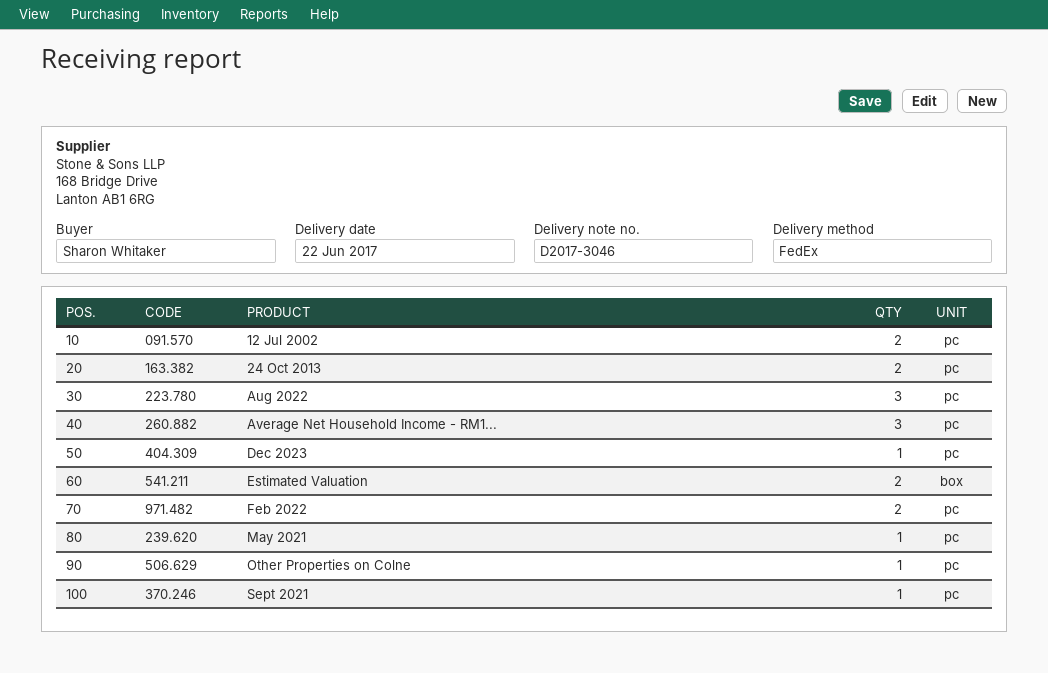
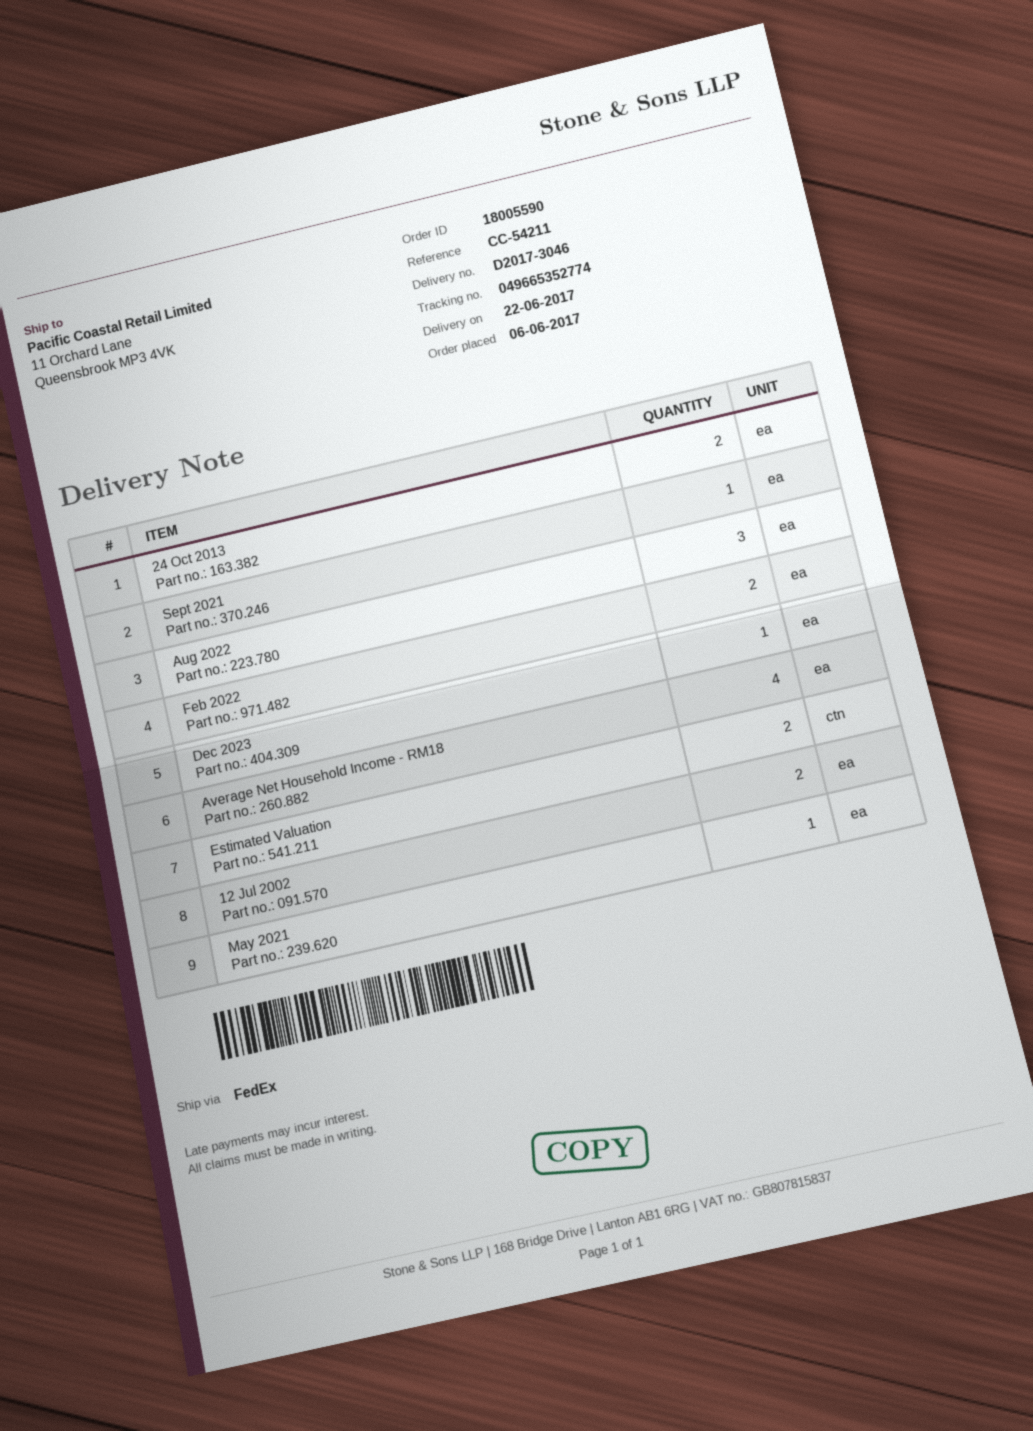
Average Net Household Income - RM1...: 3 -> 4
Other Properties on Colne: 1 -> none

